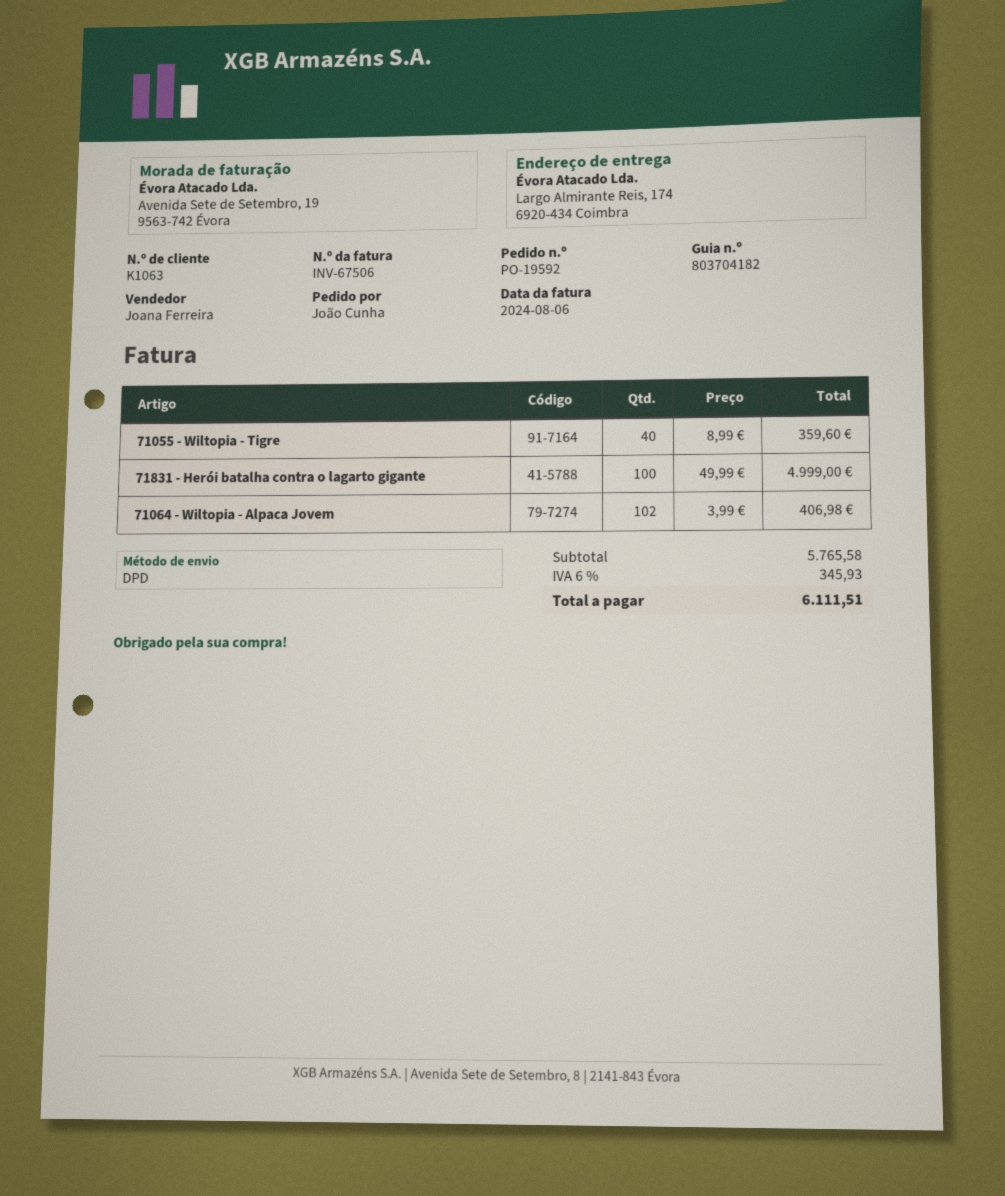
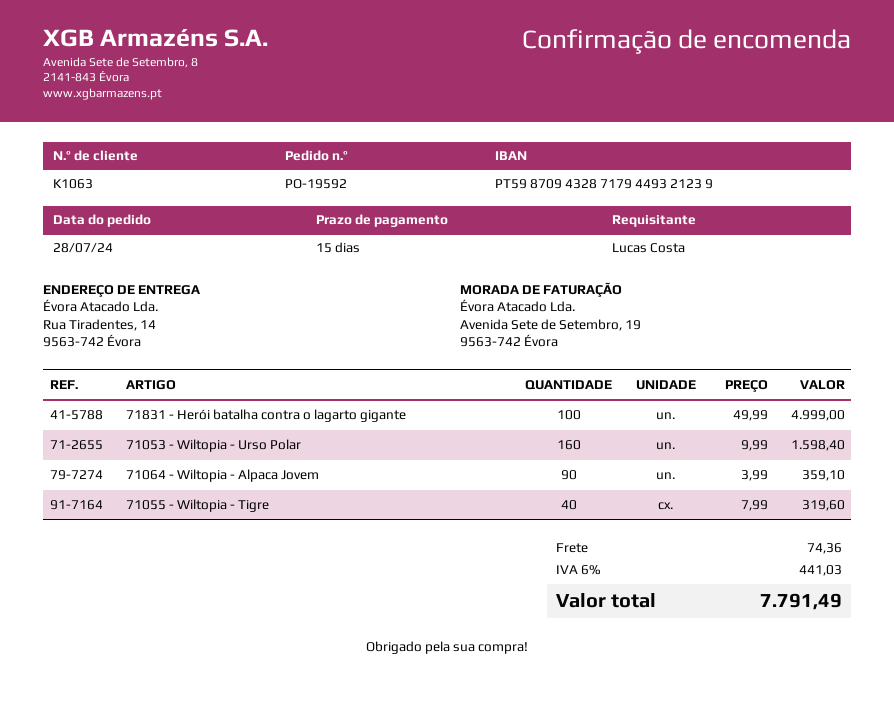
ordered by: João Cunha -> Lucas Costa
ship to: Largo Almirante Reis, 174, 6920-434 Coimbra -> Rua Tiradentes, 14, 9563-742 Évora
71055 - Wiltopia - Tigre: 40 x 8.99 = 359.60 -> 40 x 7.99 = 319.60
71064 - Wiltopia - Alpaca Jovem: 102 x 3.99 = 406.98 -> 90 x 3.99 = 359.10
71053 - Wiltopia - Urso Polar: none -> 160 x 9.99 = 1598.40
shipping: none -> 74.36
tax: 6% = 345.93 -> 6% = 441.03
total: 6111.51 -> 7791.49

